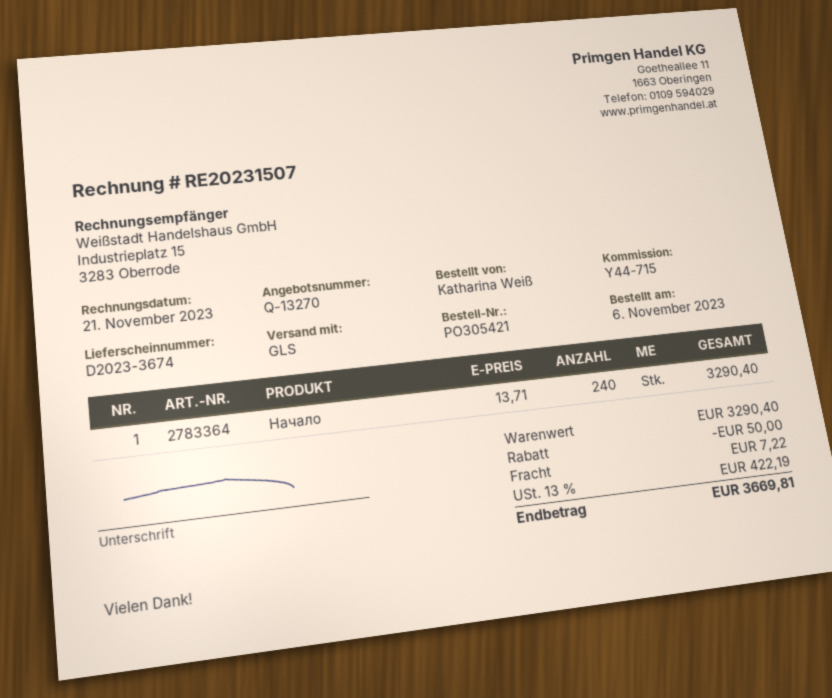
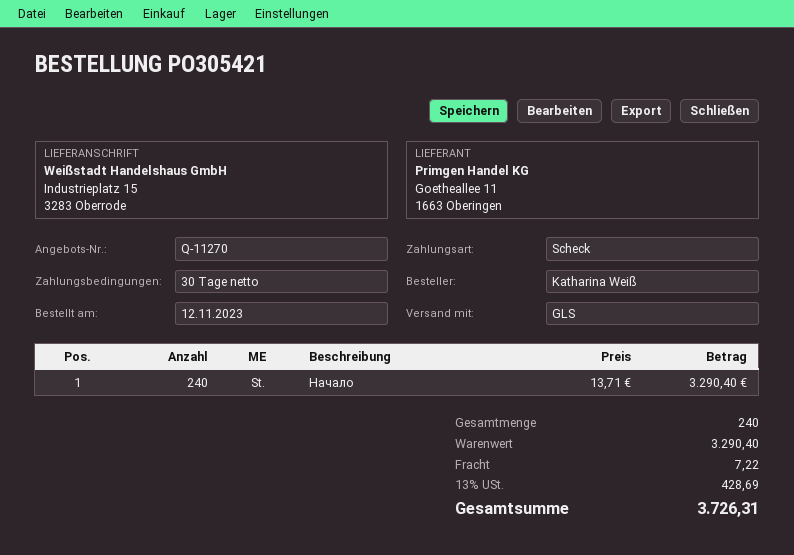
quote number: Q-13270 -> Q-11270
order date: 2023-11-06 -> 2023-11-12
discount: 50.00 -> none
tax: 13% = 422.19 -> 13% = 428.69
total: 3669.81 -> 3726.31

